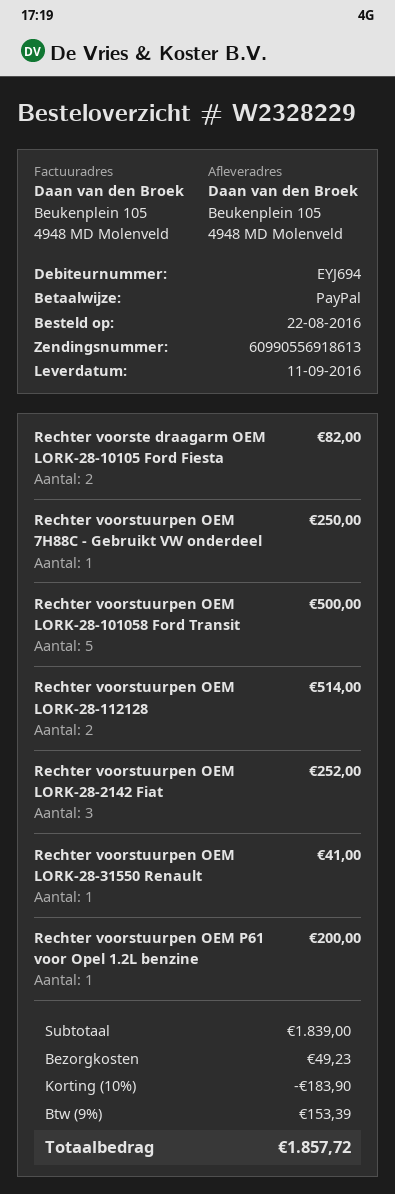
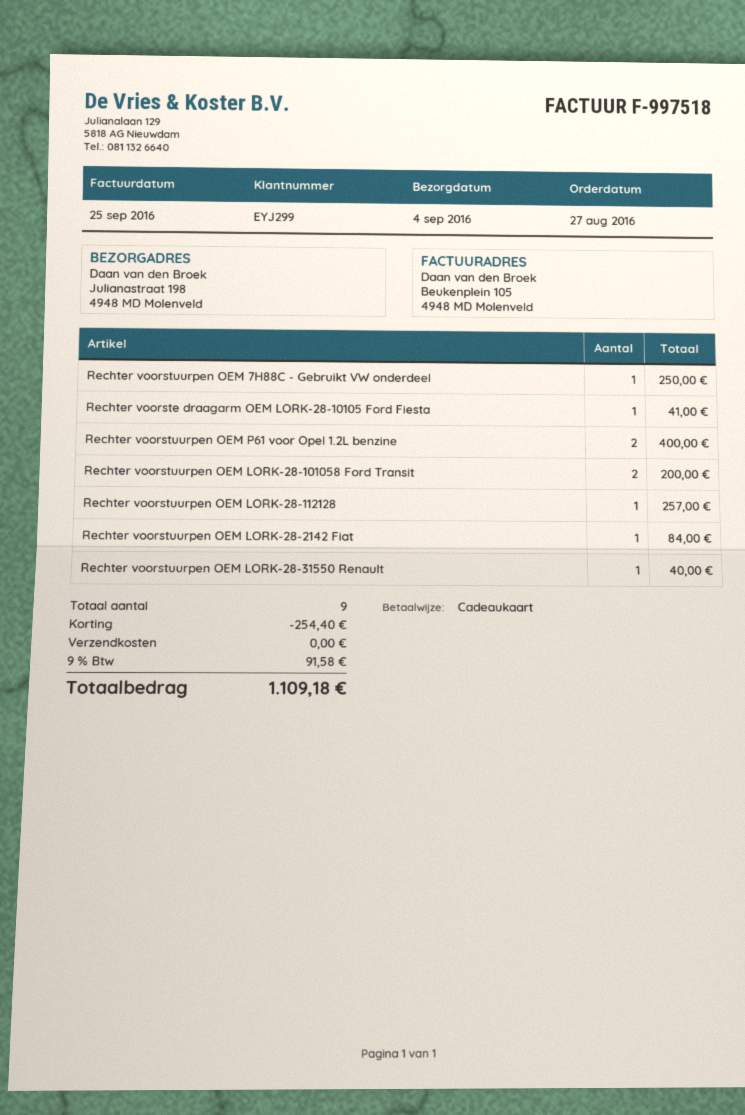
order date: 2016-08-22 -> 2016-08-27
delivery date: 2016-09-11 -> 2016-09-04
customer number: EYJ694 -> EYJ299
payment method: PayPal -> gift card
ship to: Beukenplein 105, 4948 MD Molenveld -> Julianastraat 198, 4948 MD Molenveld
Rechter voorste draagarm OEM LORK-28-10105 Ford Fiesta: 2 for 82.00 -> 1 for 41.00
Rechter voorstuurpen OEM LORK-28-101058 Ford Transit: 5 for 500.00 -> 2 for 200.00
Rechter voorstuurpen OEM LORK-28-112128: 2 for 514.00 -> 1 for 257.00
Rechter voorstuurpen OEM LORK-28-2142 Fiat: 3 for 252.00 -> 1 for 84.00
Rechter voorstuurpen OEM LORK-28-31550 Renault: 1 for 41.00 -> 1 for 40.00
Rechter voorstuurpen OEM P61 voor Opel 1.2L benzine: 1 for 200.00 -> 2 for 400.00
discount: 183.90 -> 254.40
shipping: 49.23 -> 0.00
tax: 9% = 153.39 -> 9% = 91.58
total: 1857.72 -> 1109.18

